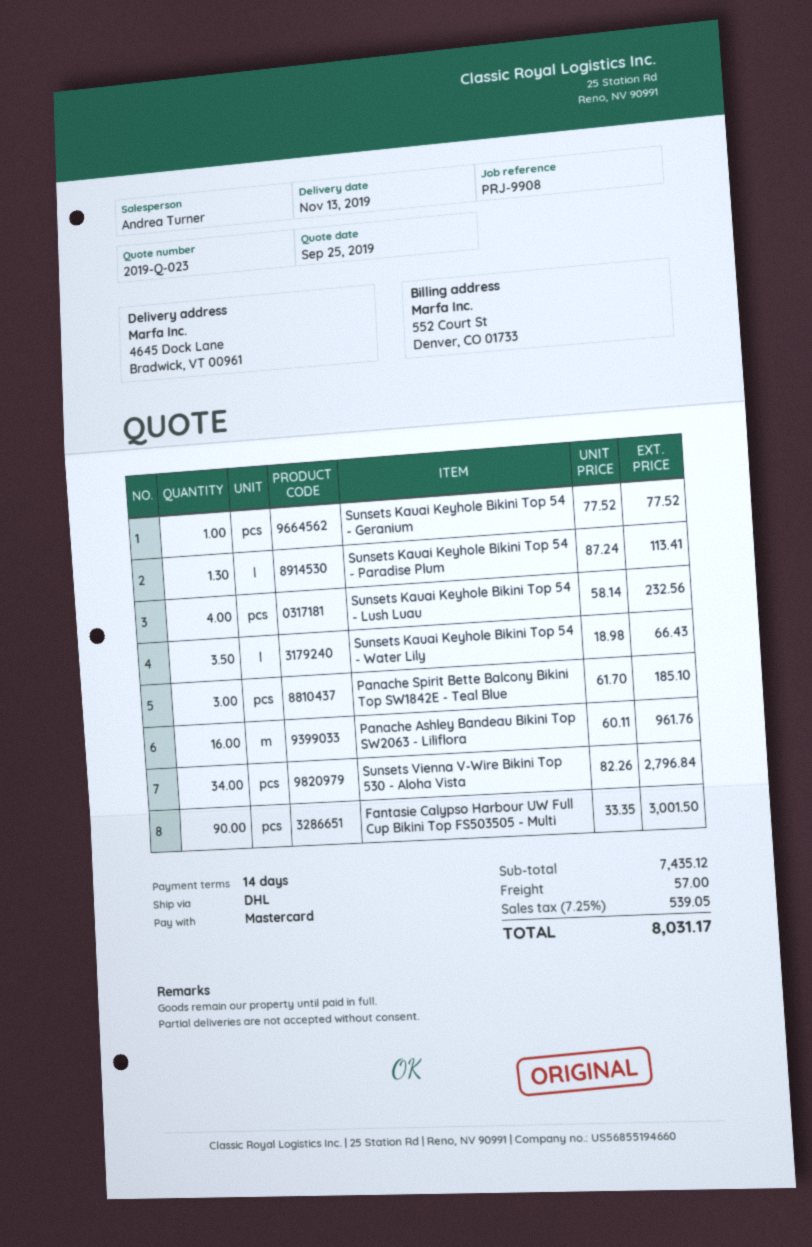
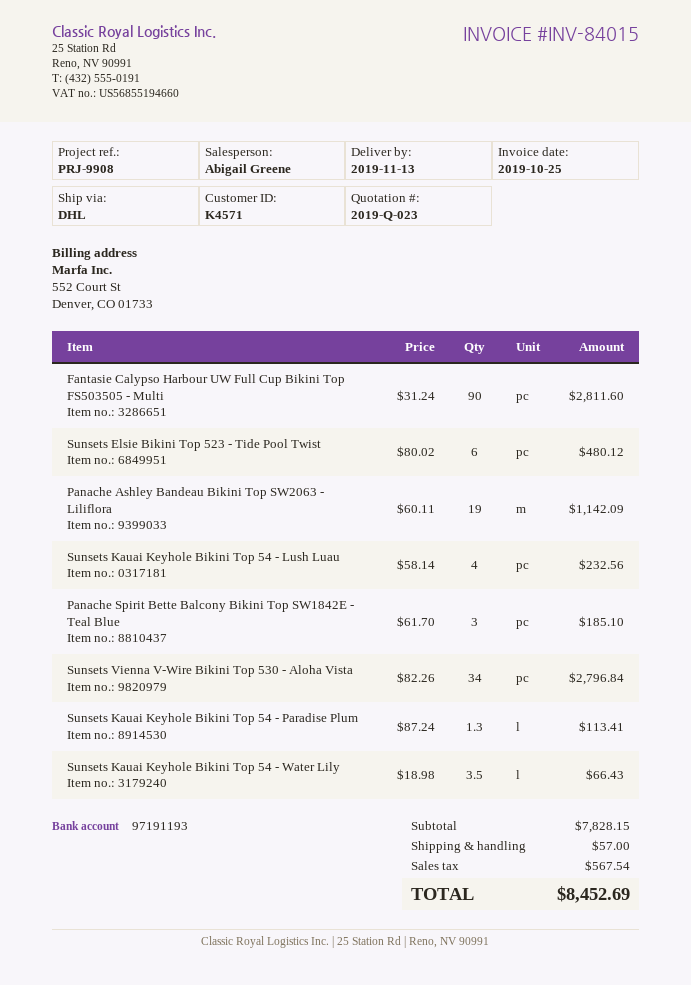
sales rep: Andrea Turner -> Abigail Greene
Sunsets Kauai Keyhole Bikini Top 54 - Geranium: 1 x 77.52 = 77.52 -> none
Panache Ashley Bandeau Bikini Top SW2063 - Liliflora: 16 x 60.11 = 961.76 -> 19 x 60.11 = 1142.09
Fantasie Calypso Harbour UW Full Cup Bikini Top FS503505 - Multi: 90 x 33.35 = 3001.50 -> 90 x 31.24 = 2811.60
Sunsets Elsie Bikini Top 523 - Tide Pool Twist: none -> 6 x 80.02 = 480.12
subtotal: 7435.12 -> 7828.15
tax: 539.05 -> 567.54
total: 8031.17 -> 8452.69

